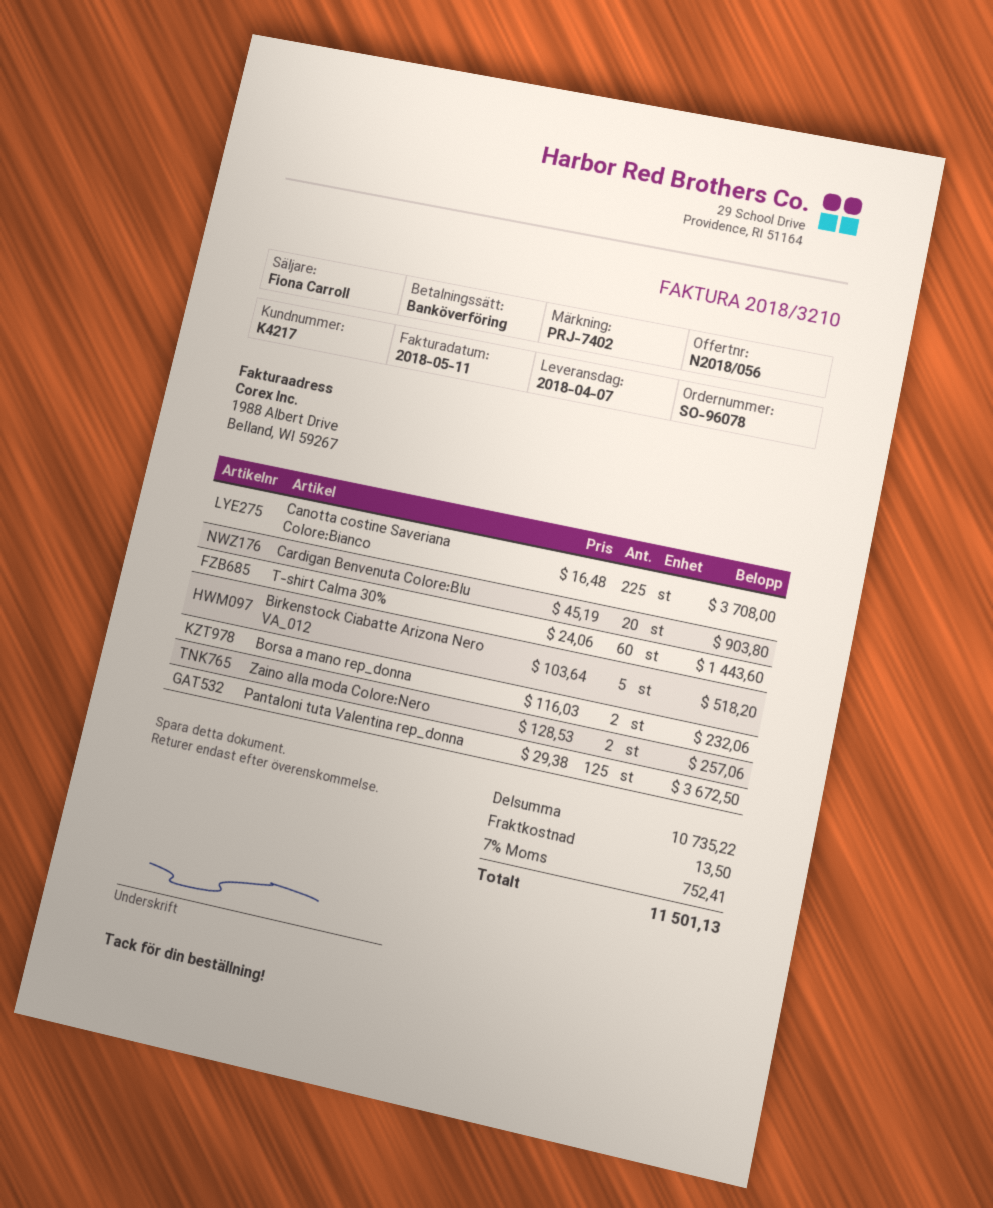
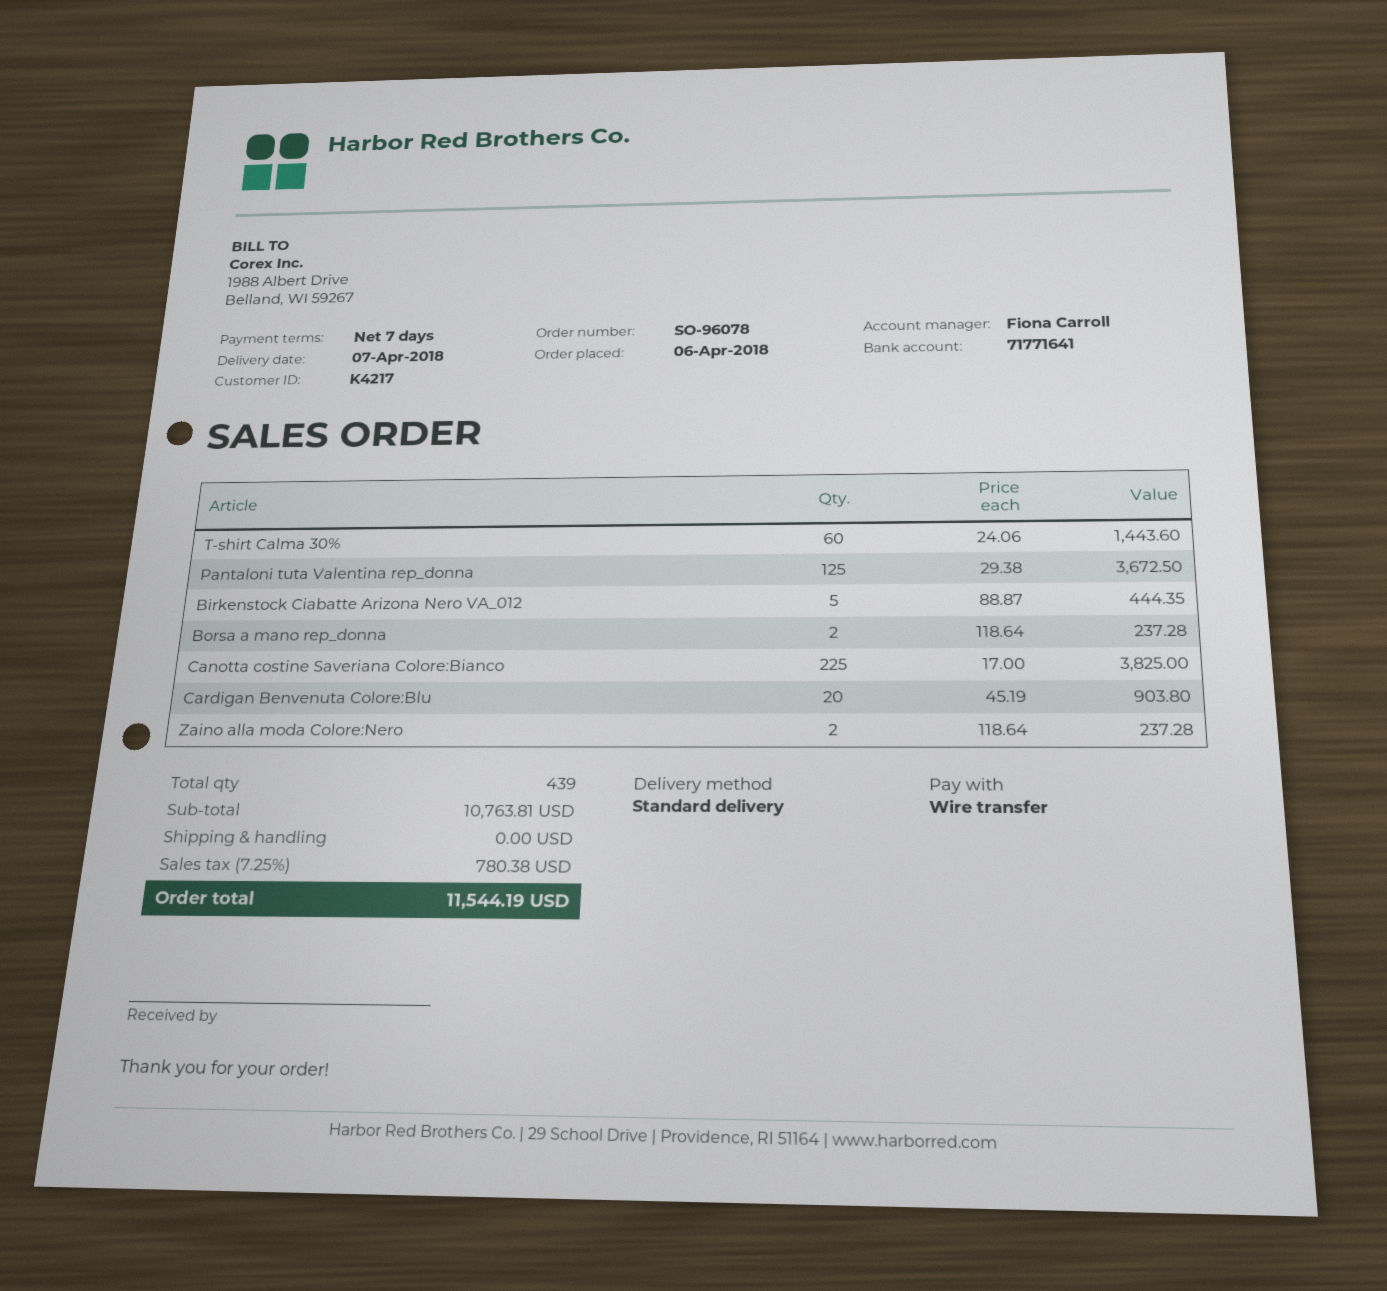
Canotta costine Saveriana Colore:Bianco: 225 x 16.48 = 3708.00 -> 225 x 17.00 = 3825.00
Birkenstock Ciabatte Arizona Nero VA_012: 5 x 103.64 = 518.20 -> 5 x 88.87 = 444.35
Borsa a mano rep_donna: 2 x 116.03 = 232.06 -> 2 x 118.64 = 237.28
Zaino alla moda Colore:Nero: 2 x 128.53 = 257.06 -> 2 x 118.64 = 237.28
subtotal: 10735.22 -> 10763.81
shipping: 13.50 -> 0.00
tax: 7% = 752.41 -> 7.25% = 780.38
total: 11501.13 -> 11544.19

